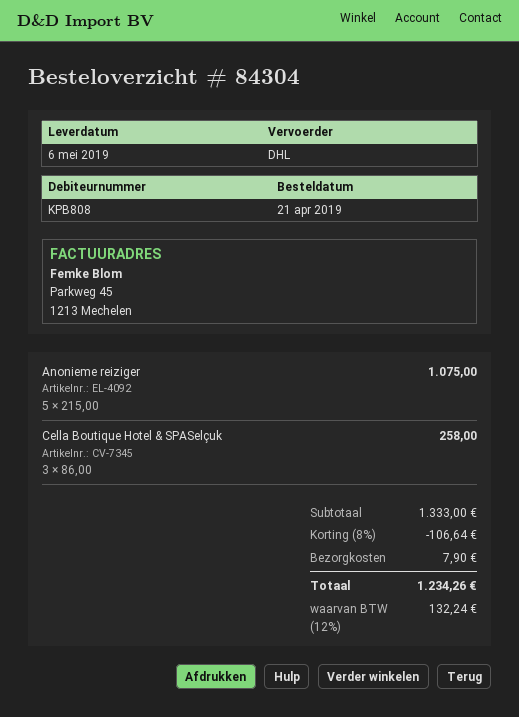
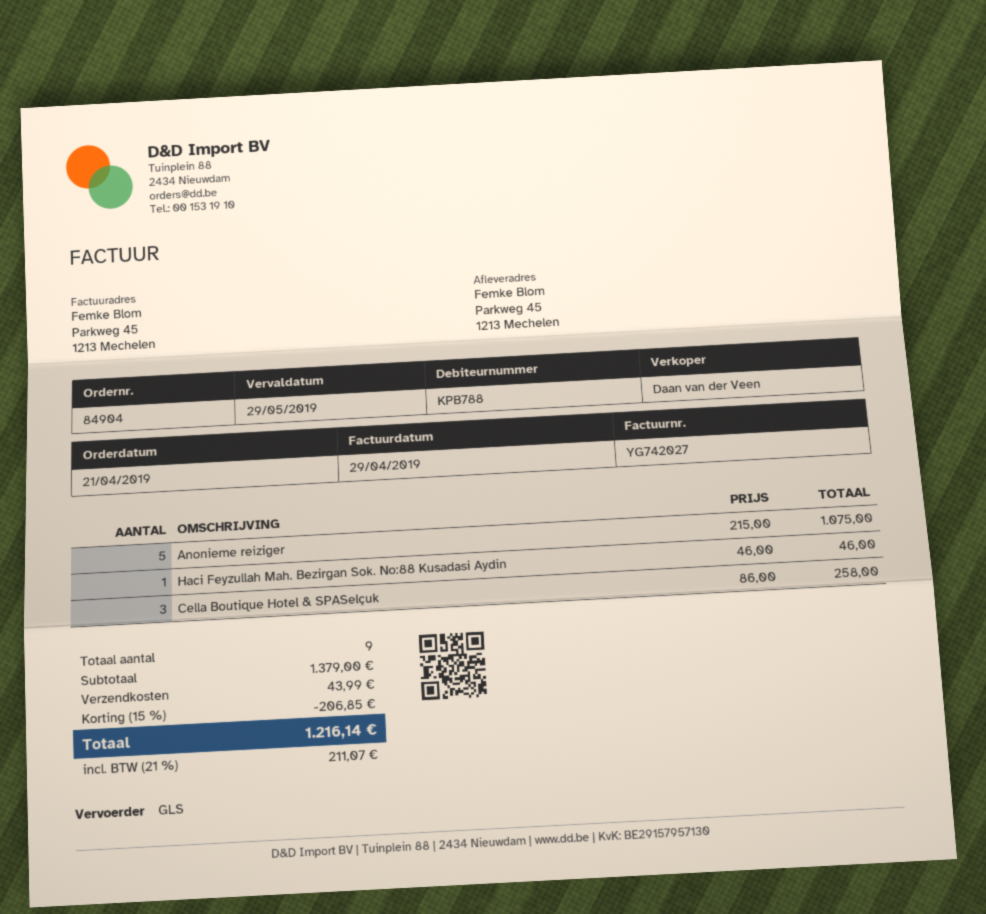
order number: 84304 -> 84904
customer number: KPB808 -> KPB788
shipping method: DHL -> GLS
Haci Feyzullah Mah. Bezirgan Sok. No:88 Kusadasi Aydin: none -> 1 x 46.00 = 46.00
subtotal: 1333.00 -> 1379.00
discount: 8% = 106.64 -> 15% = 206.85
shipping: 7.90 -> 43.99
tax: 12% = 132.24 -> 21% = 211.07
total: 1234.26 -> 1216.14

